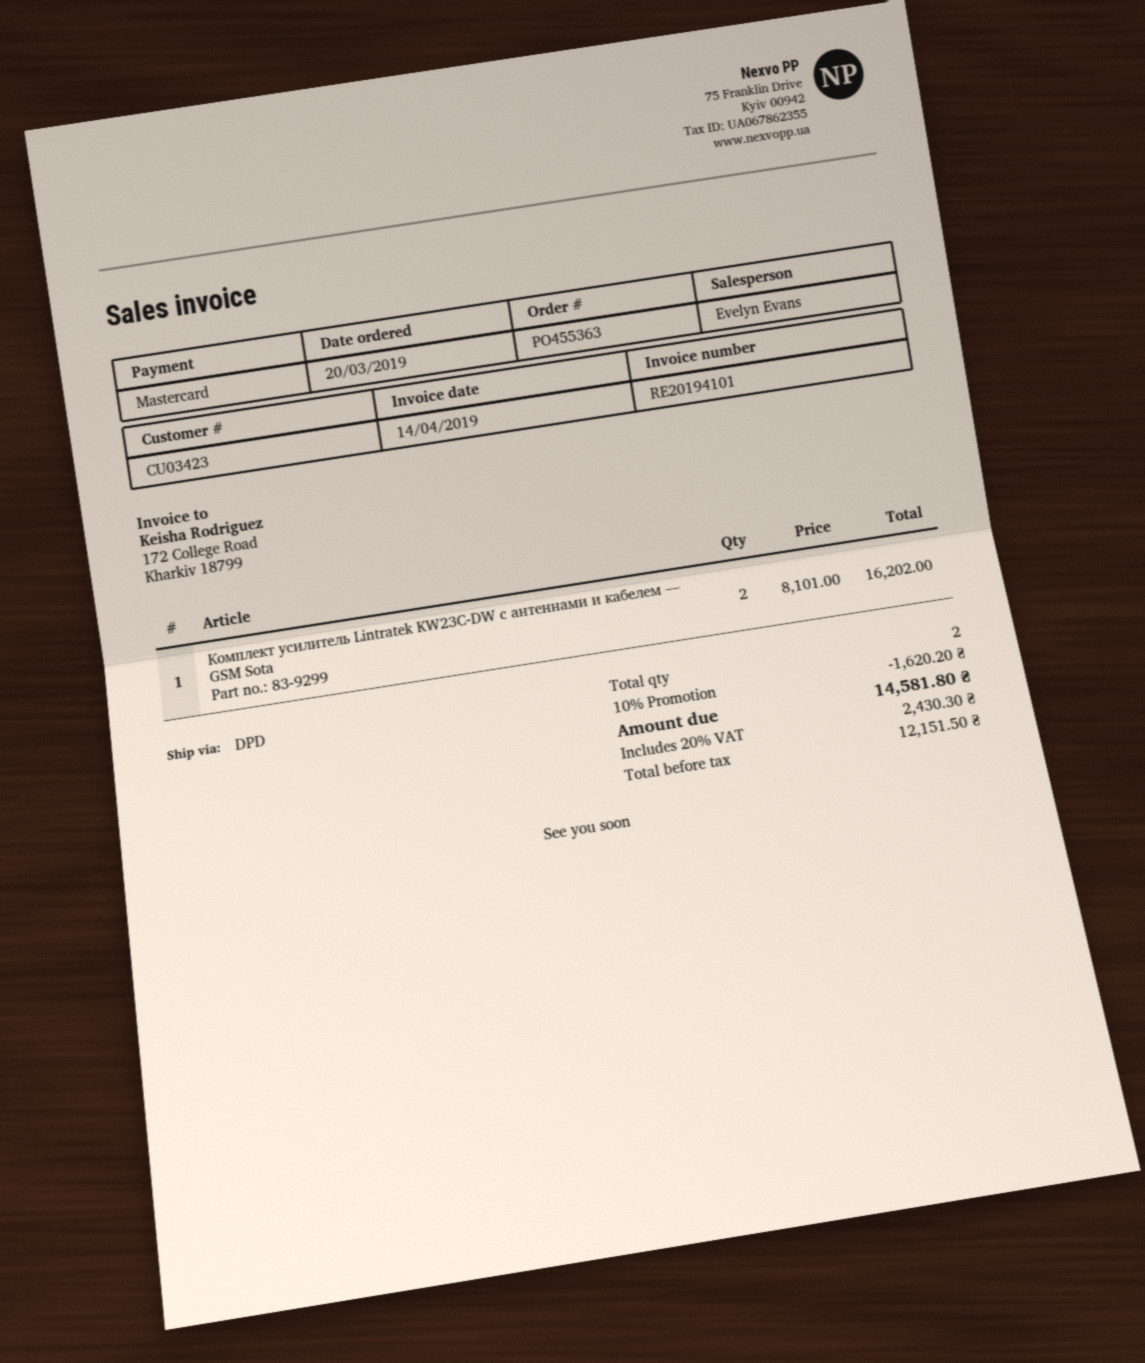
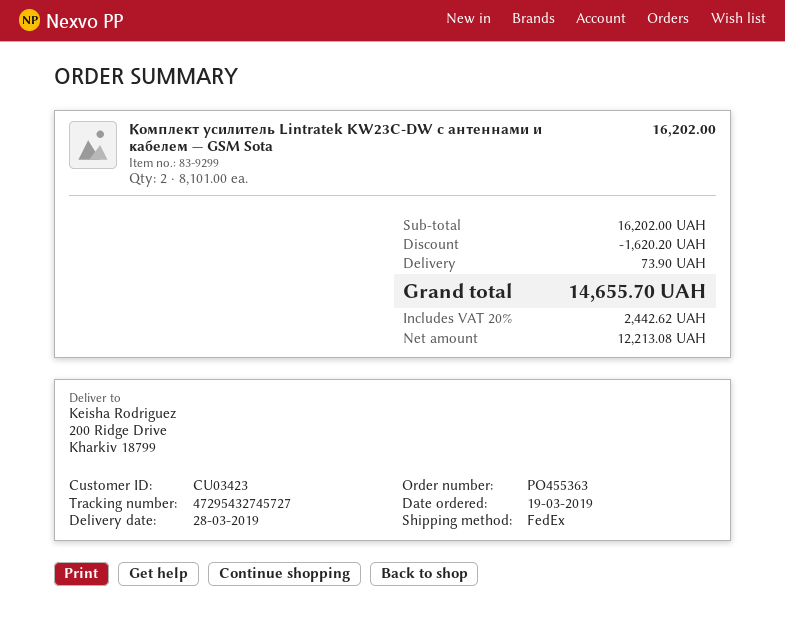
order date: 2019-03-20 -> 2019-03-19
shipping method: DPD -> FedEx
shipping: none -> 73.90
net: 12151.50 -> 12213.08
tax: 20% = 2430.30 -> 20% = 2442.62
total: 14581.80 -> 14655.70

